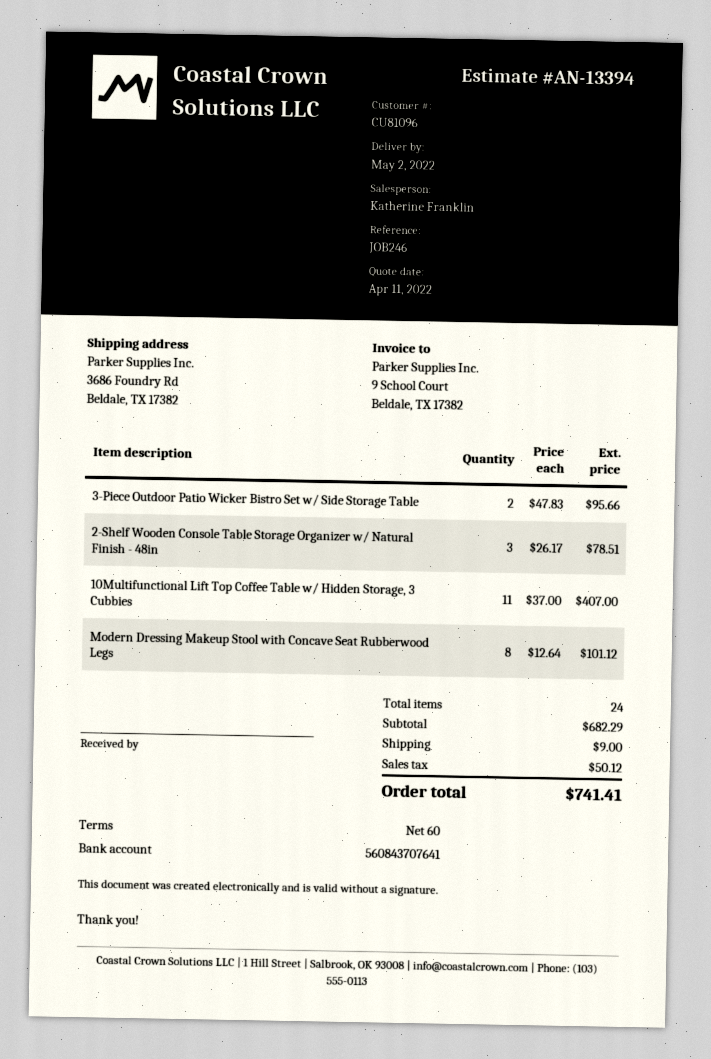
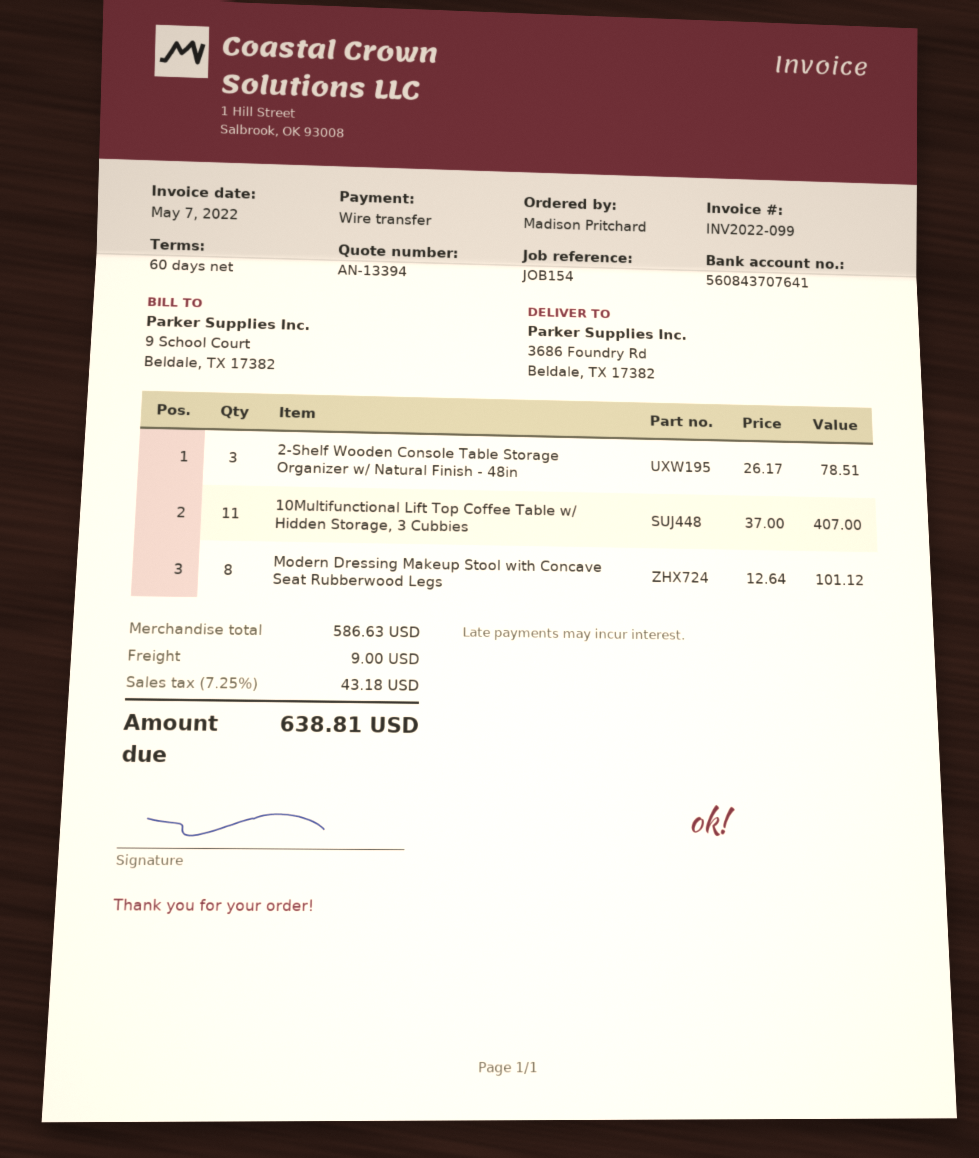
reference: JOB246 -> JOB154
3-Piece Outdoor Patio Wicker Bistro Set w/ Side Storage Table: 2 x 47.83 = 95.66 -> none
subtotal: 682.29 -> 586.63
tax: 50.12 -> 43.18
total: 741.41 -> 638.81

